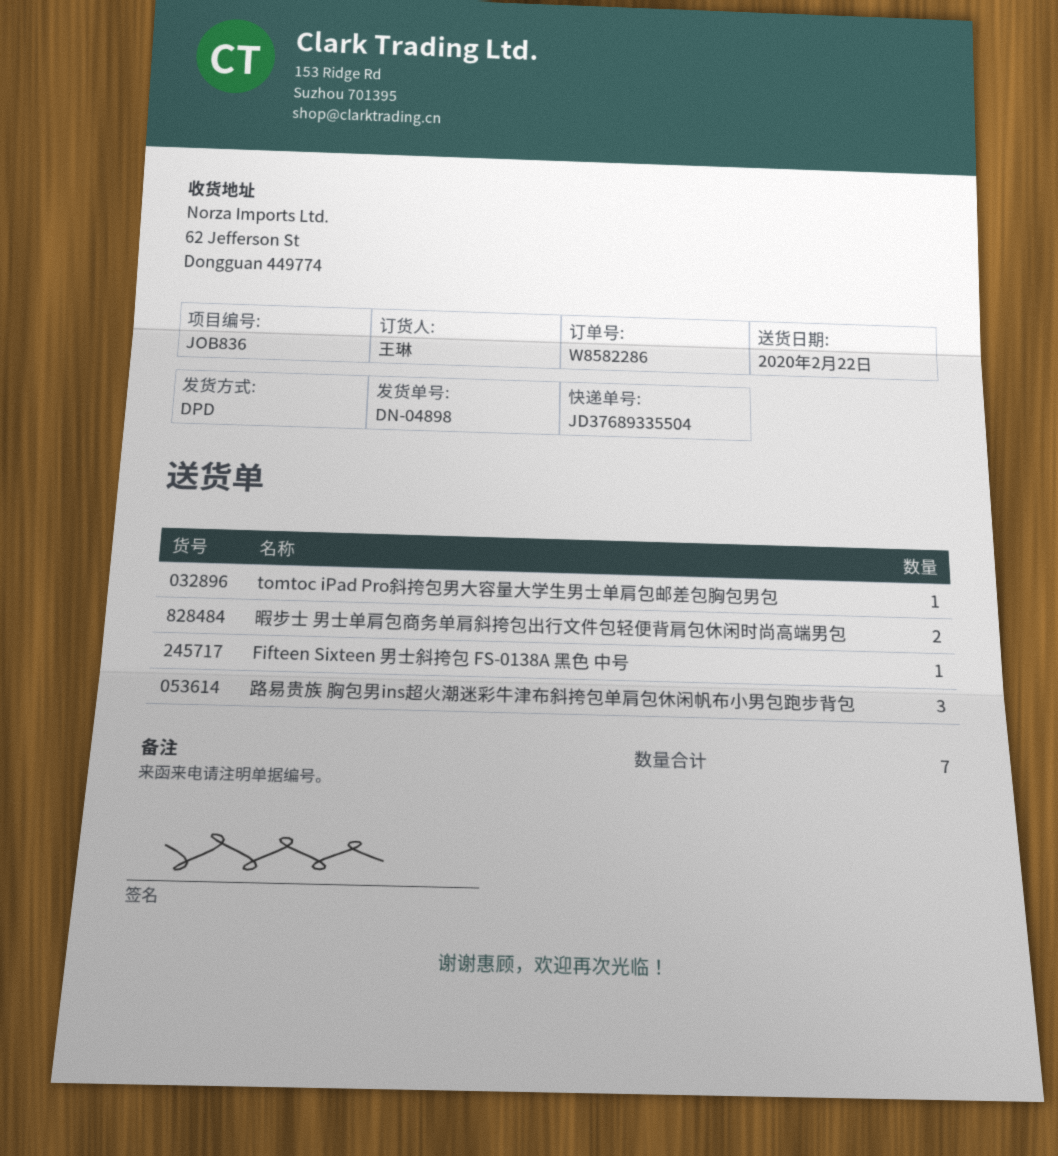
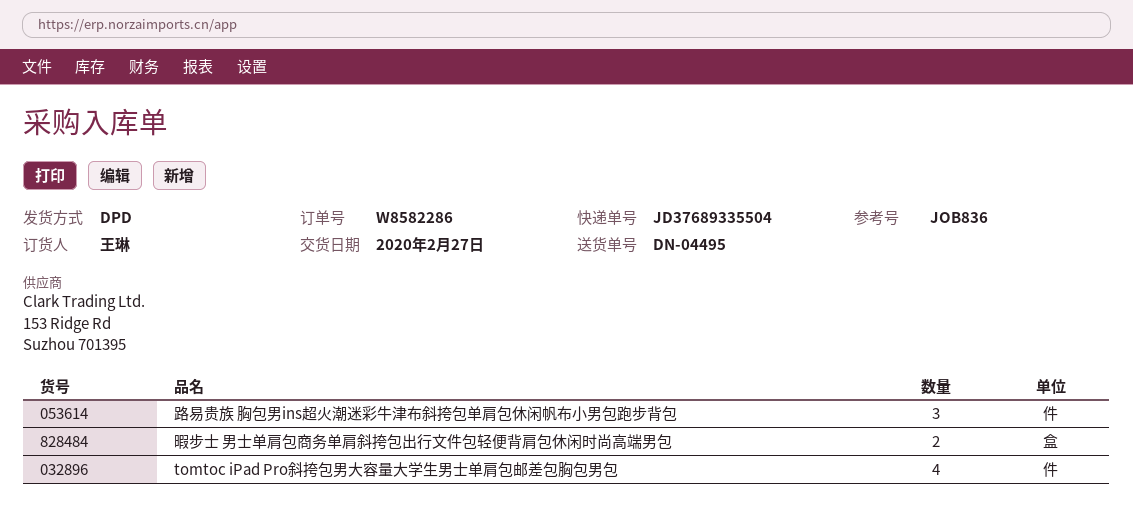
delivery note number: DN-04898 -> DN-04495
delivery date: 2020-02-22 -> 2020-02-27
tomtoc iPad Pro斜挎包男大容量大学生男士单肩包邮差包胸包男包: 1 -> 4
Fifteen Sixteen 男士斜挎包 FS-0138A 黑色 中号: 1 -> none

